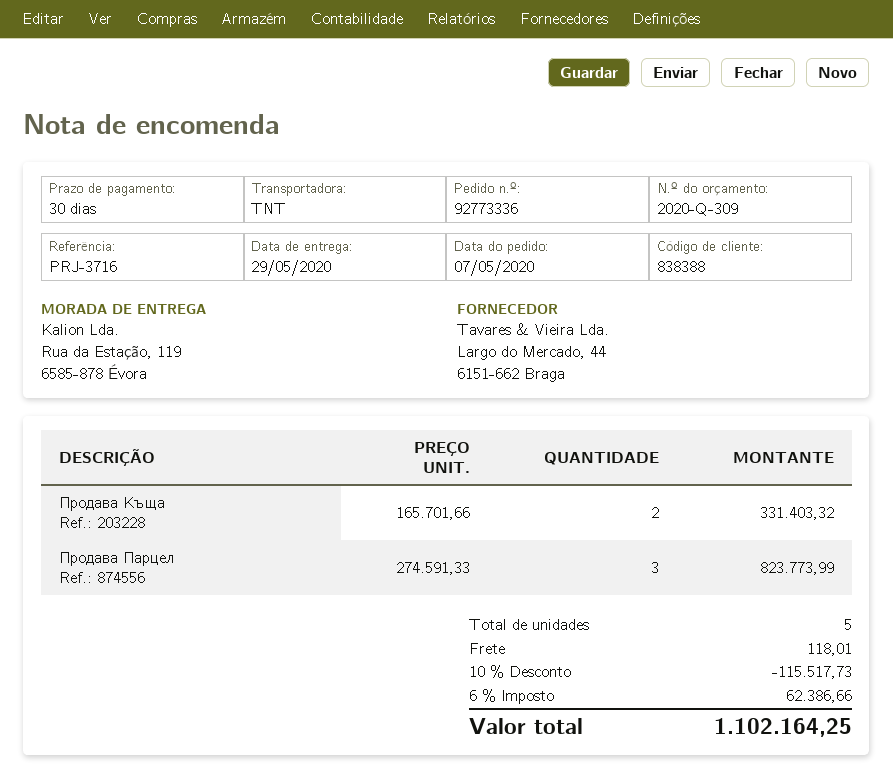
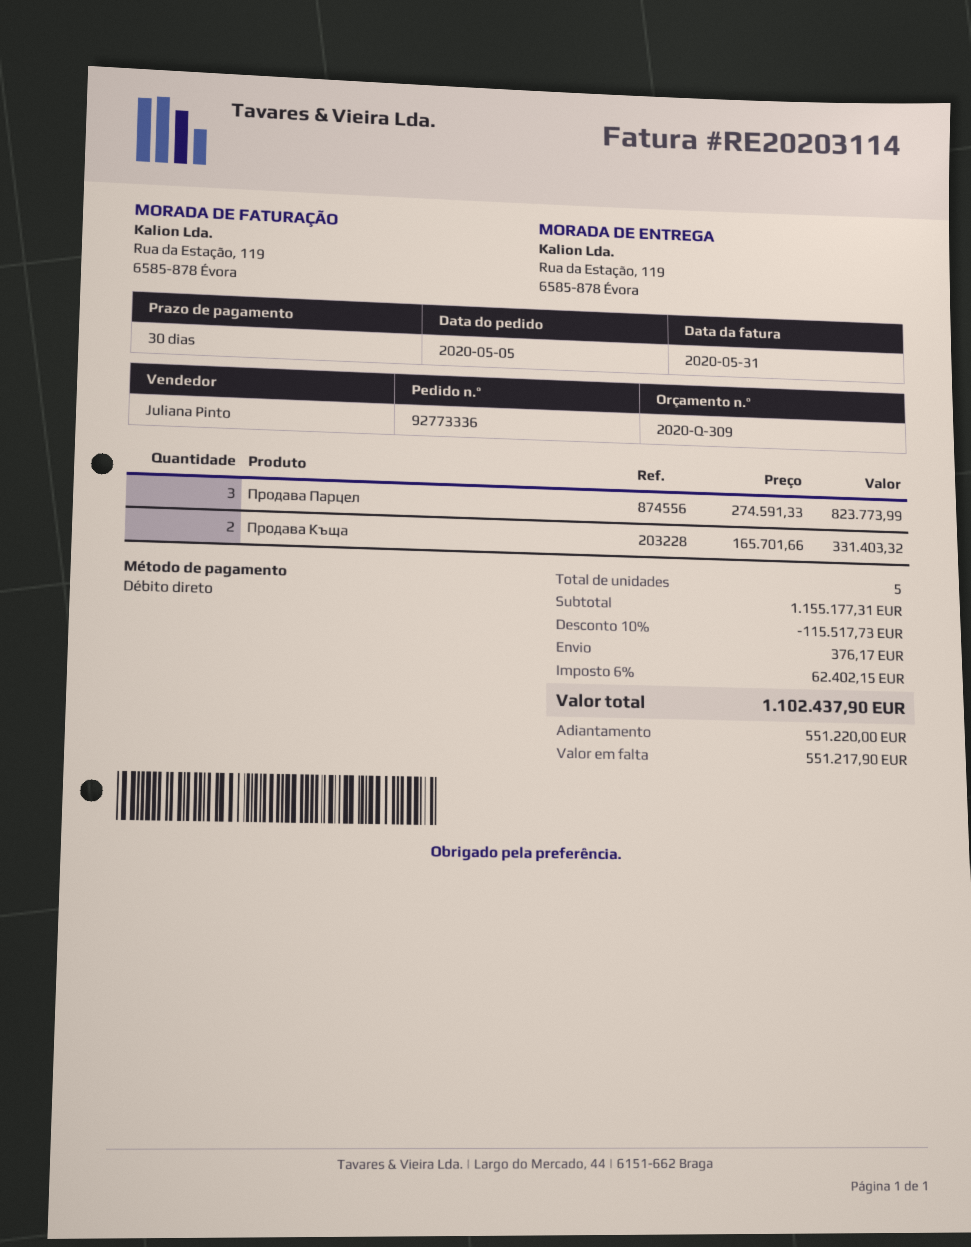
order date: 2020-05-07 -> 2020-05-05
shipping: 118.01 -> 376.17
tax: 6% = 62386.66 -> 6% = 62402.15
total: 1102164.25 -> 1102437.90

